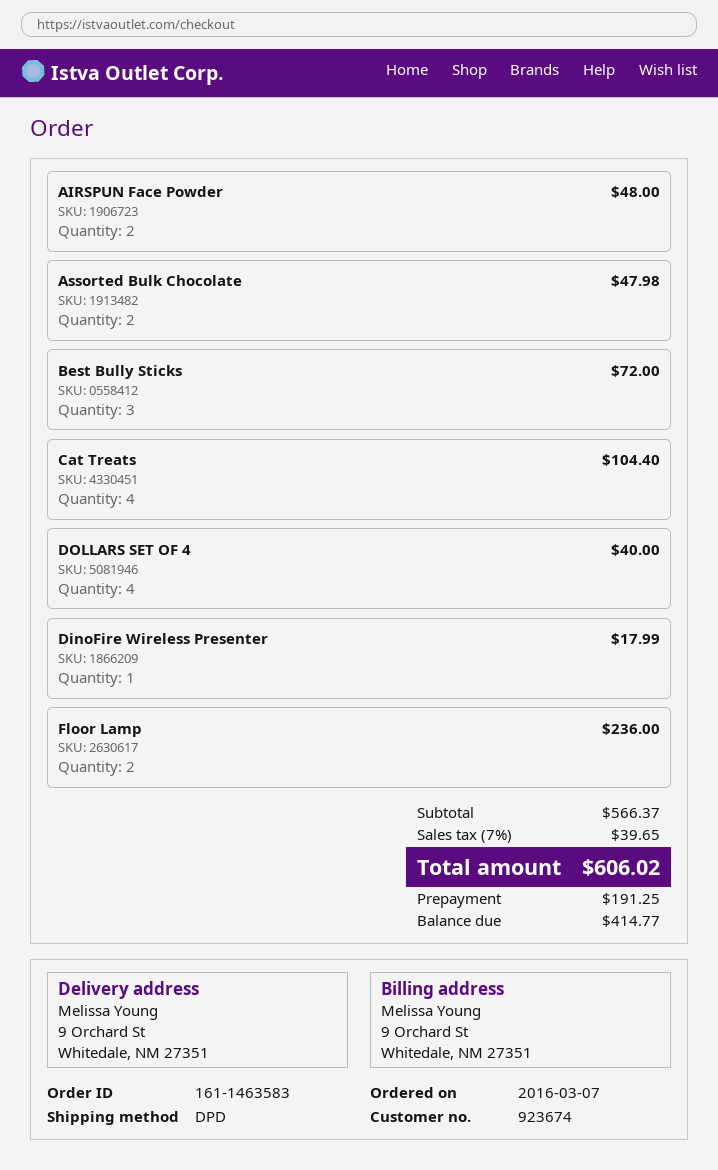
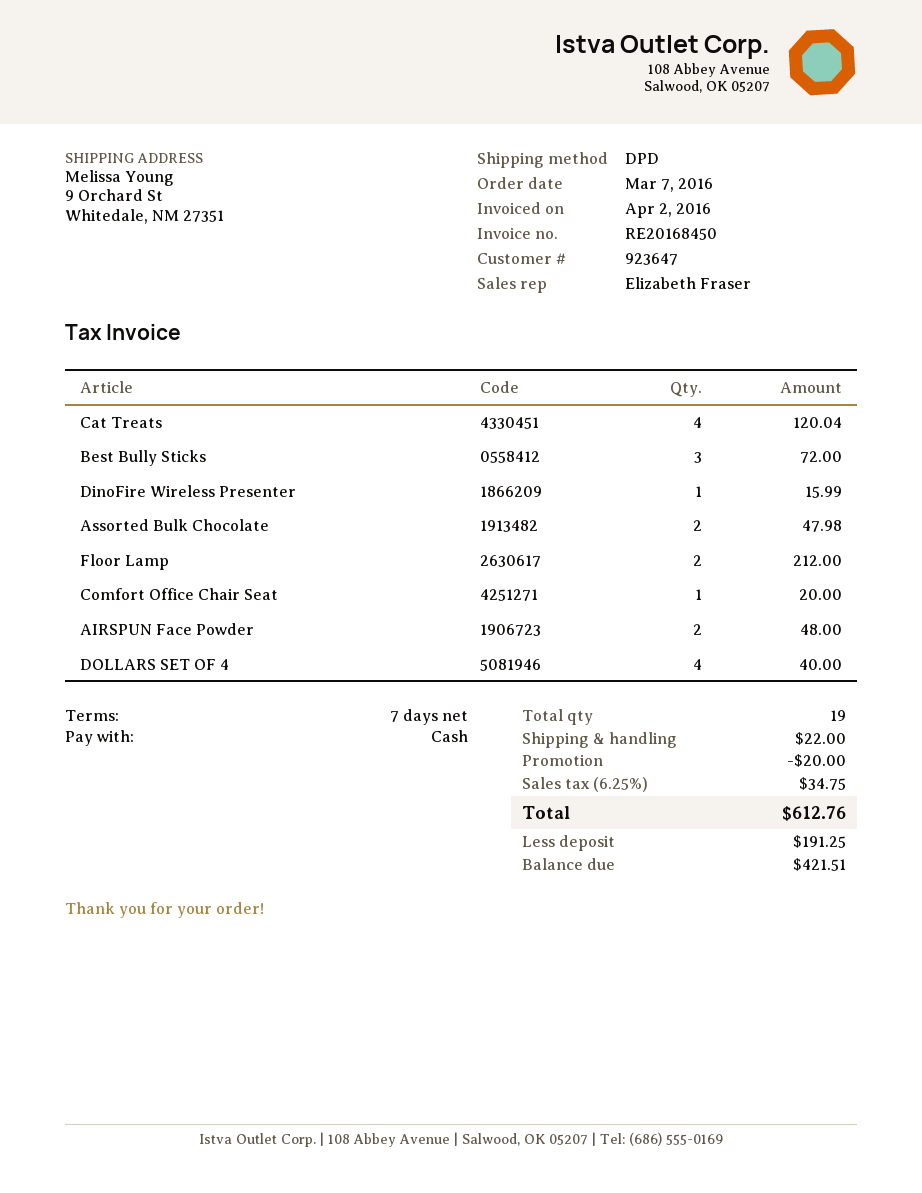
customer number: 923674 -> 923647
Cat Treats: 4 for 104.40 -> 4 for 120.04
DinoFire Wireless Presenter: 1 for 17.99 -> 1 for 15.99
Floor Lamp: 2 for 236.00 -> 2 for 212.00
Comfort Office Chair Seat: none -> 1 for 20.00
discount: none -> 20.00
shipping: none -> 22.00
tax: 7% = 39.65 -> 6.25% = 34.75
total: 606.02 -> 612.76
balance: 414.77 -> 421.51

